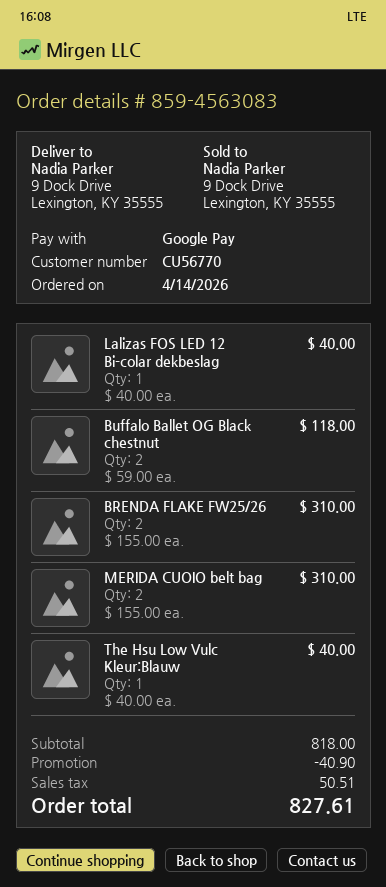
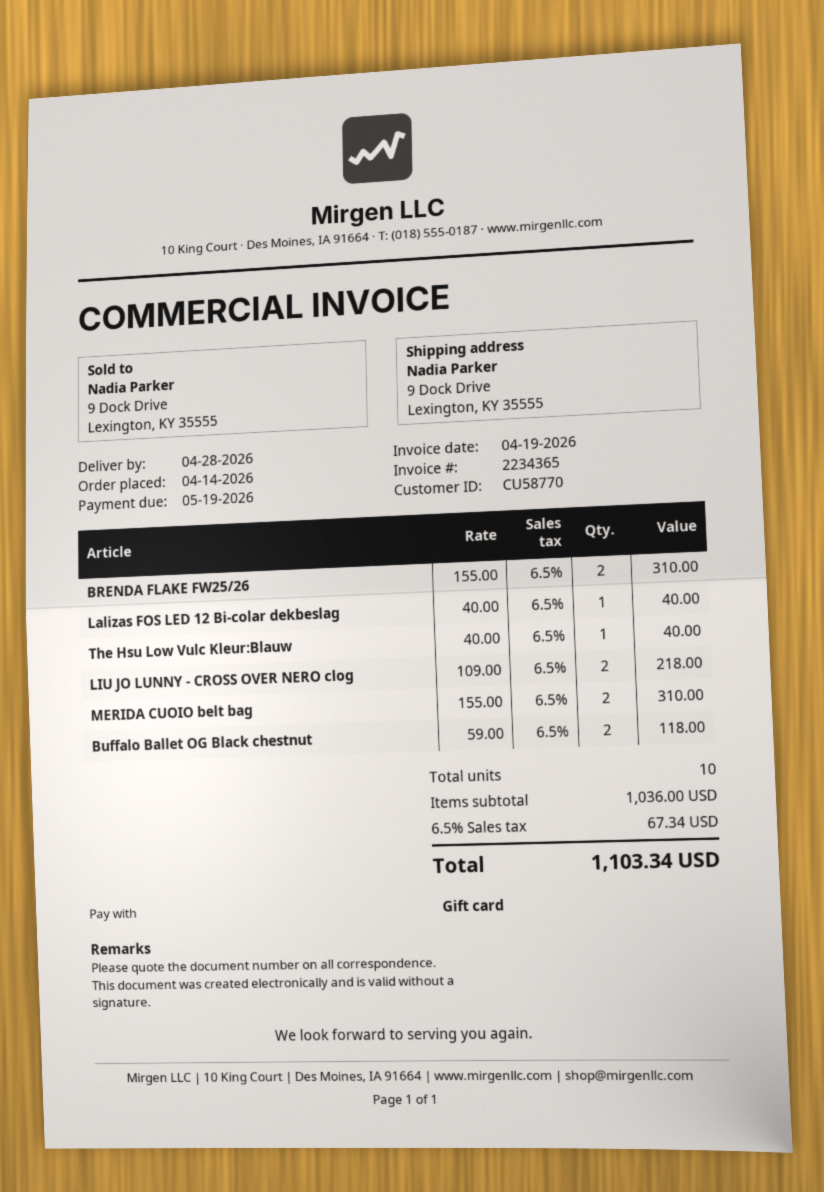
customer number: CU56770 -> CU58770
payment method: Google Pay -> gift card
LIU JO LUNNY - CROSS OVER NERO clog: none -> 2 x 109.00 = 218.00
subtotal: 818.00 -> 1036.00
discount: 40.90 -> none
tax: 50.51 -> 67.34
total: 827.61 -> 1103.34

